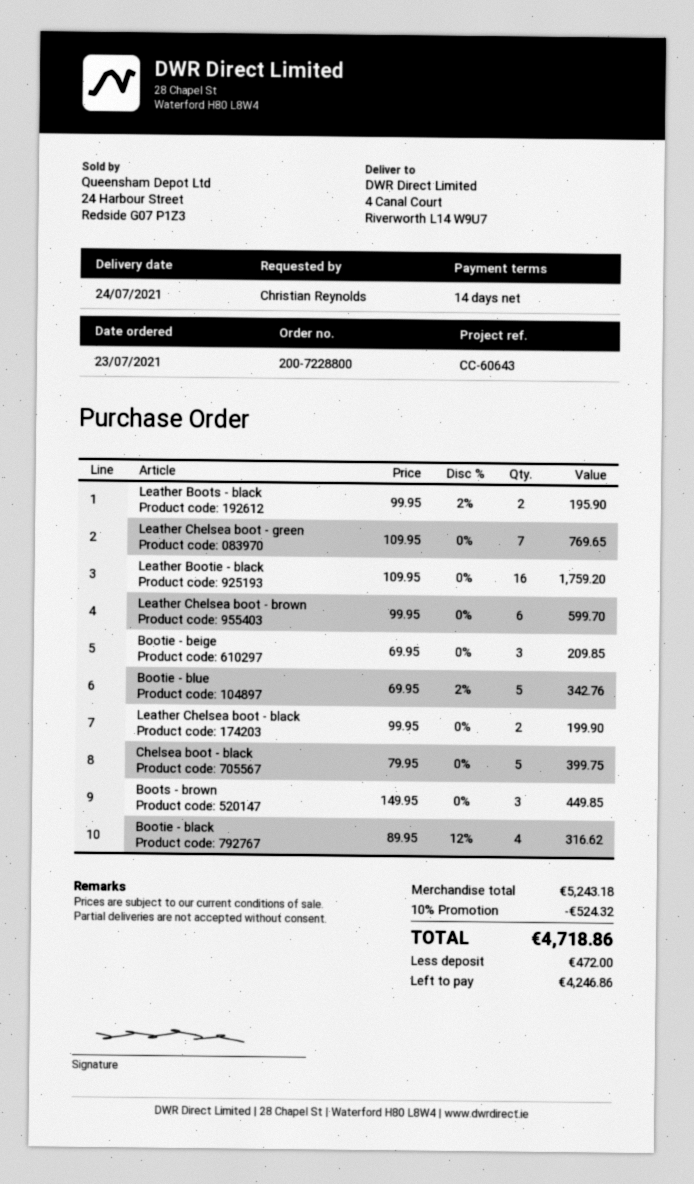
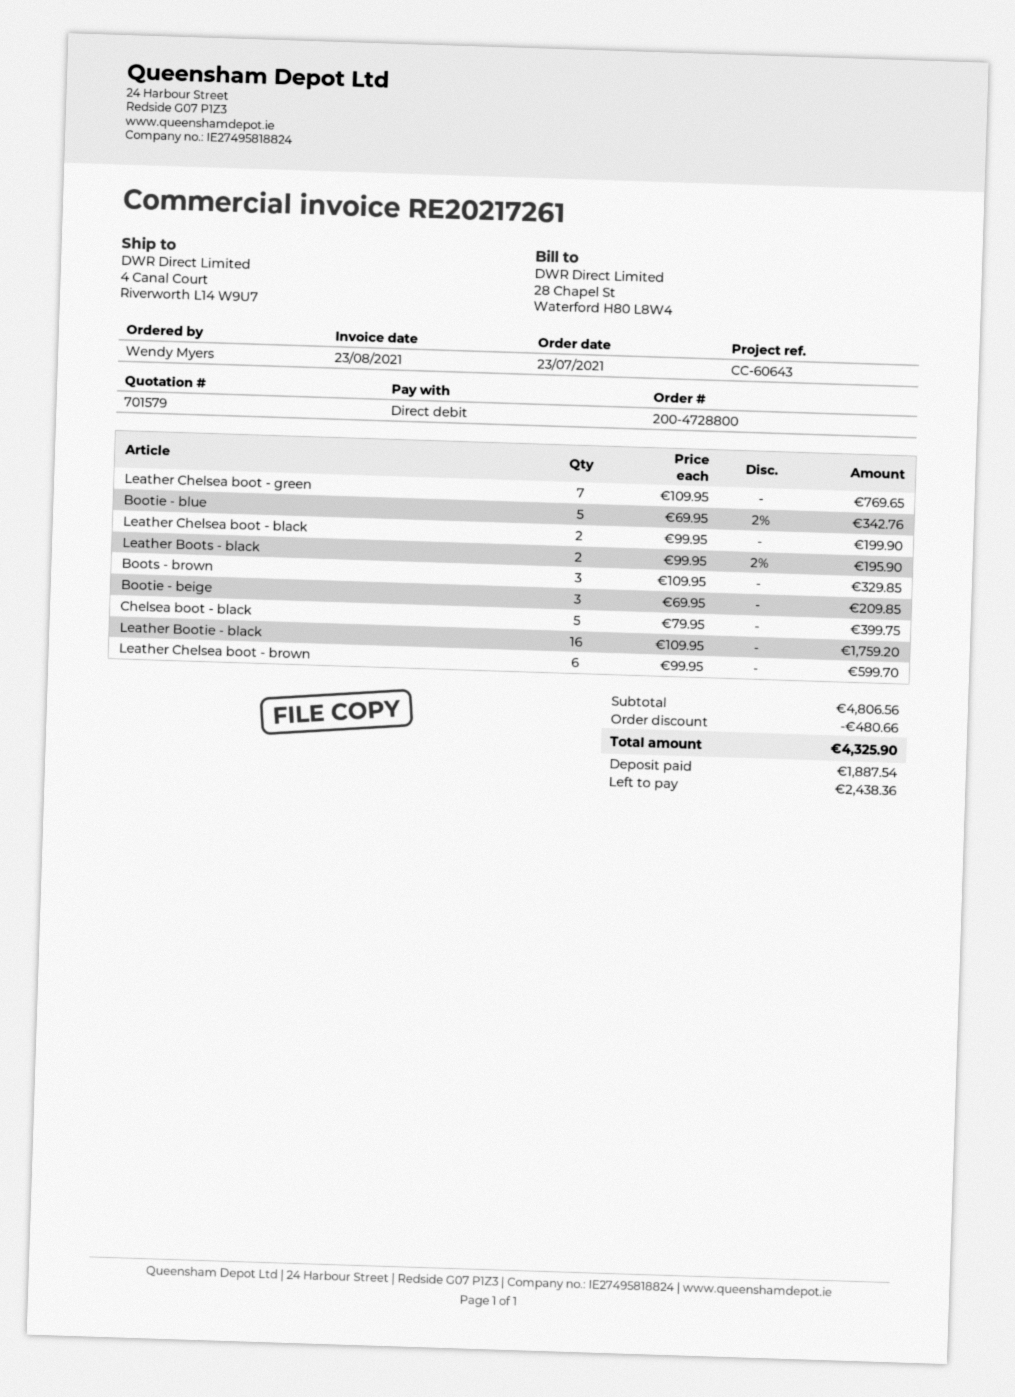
order number: 200-7228800 -> 200-4728800
ordered by: Christian Reynolds -> Wendy Myers
Boots - brown: 3 x 149.95 = 449.85 -> 3 x 109.95 = 329.85
Bootie - black: 4 x 89.95 - 12% = 316.62 -> none
subtotal: 5243.18 -> 4806.56
discount: 524.32 -> 480.66
total: 4718.86 -> 4325.90
deposit: 472.00 -> 1887.54
balance: 4246.86 -> 2438.36

